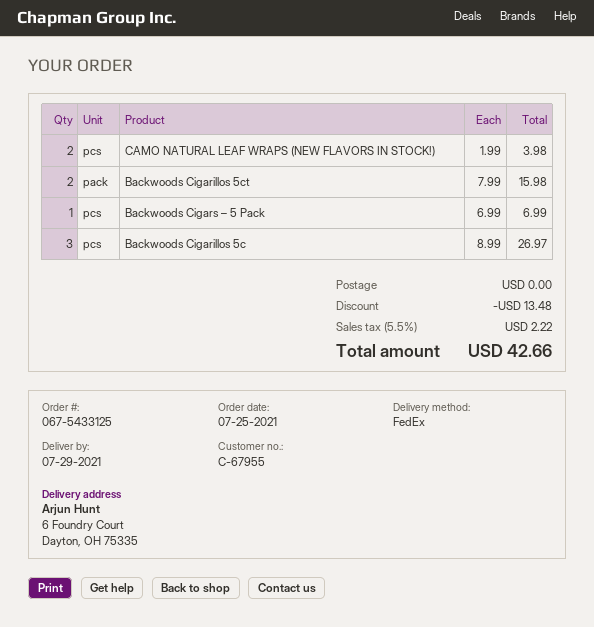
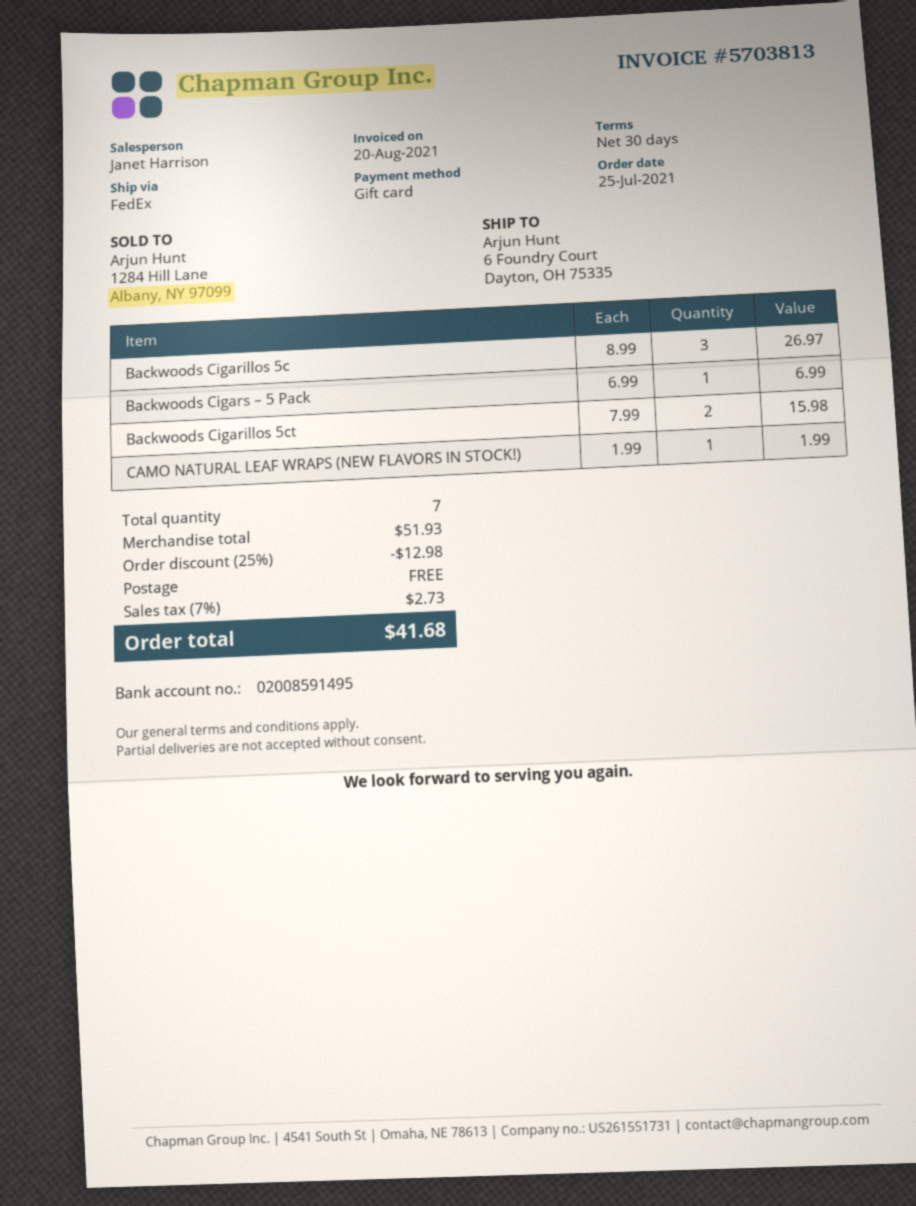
CAMO NATURAL LEAF WRAPS (NEW FLAVORS IN STOCK!): 2 x 1.99 = 3.98 -> 1 x 1.99 = 1.99
discount: 13.48 -> 12.98
tax: 5.5% = 2.22 -> 7% = 2.73
total: 42.66 -> 41.68

